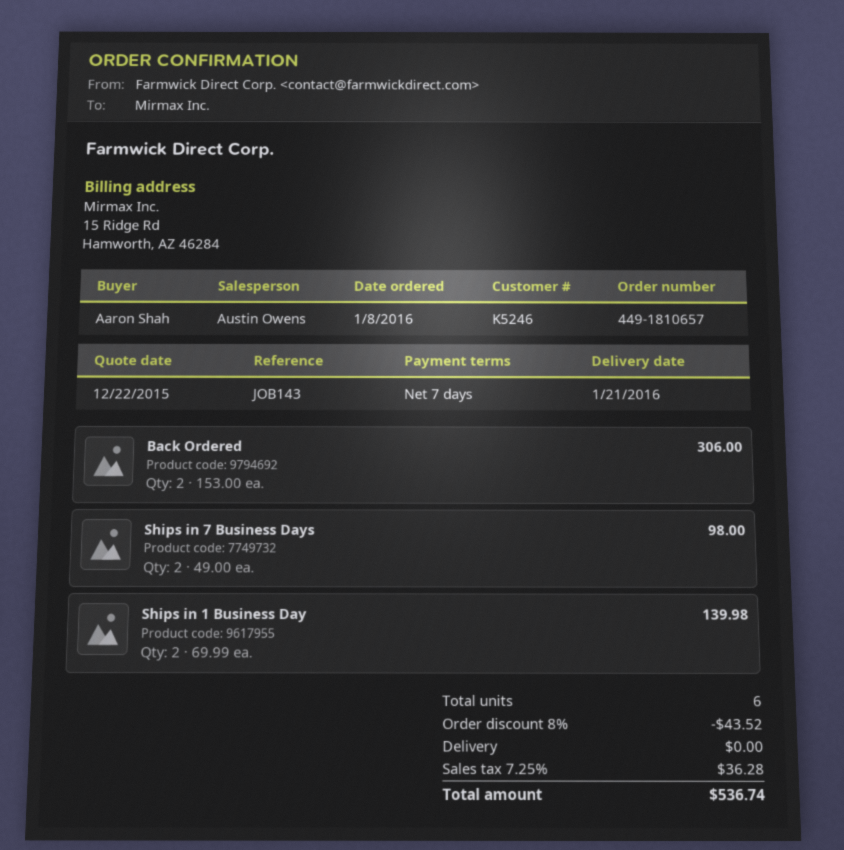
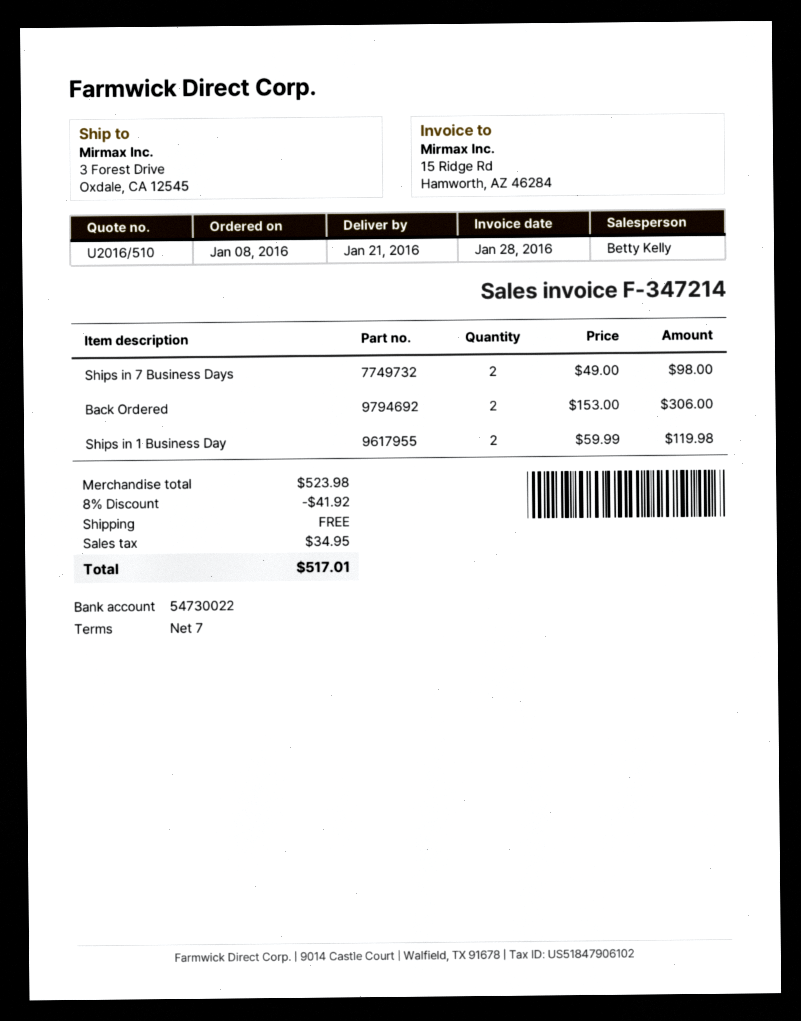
sales rep: Austin Owens -> Betty Kelly
Ships in 1 Business Day: 2 x 69.99 = 139.98 -> 2 x 59.99 = 119.98
discount: 8% = 43.52 -> 8% = 41.92
tax: 36.28 -> 34.95
total: 536.74 -> 517.01

